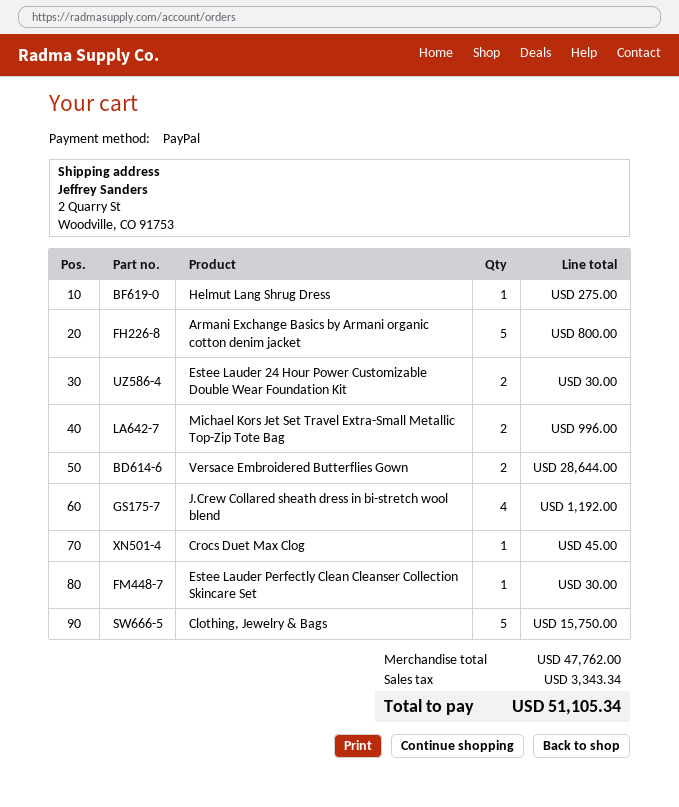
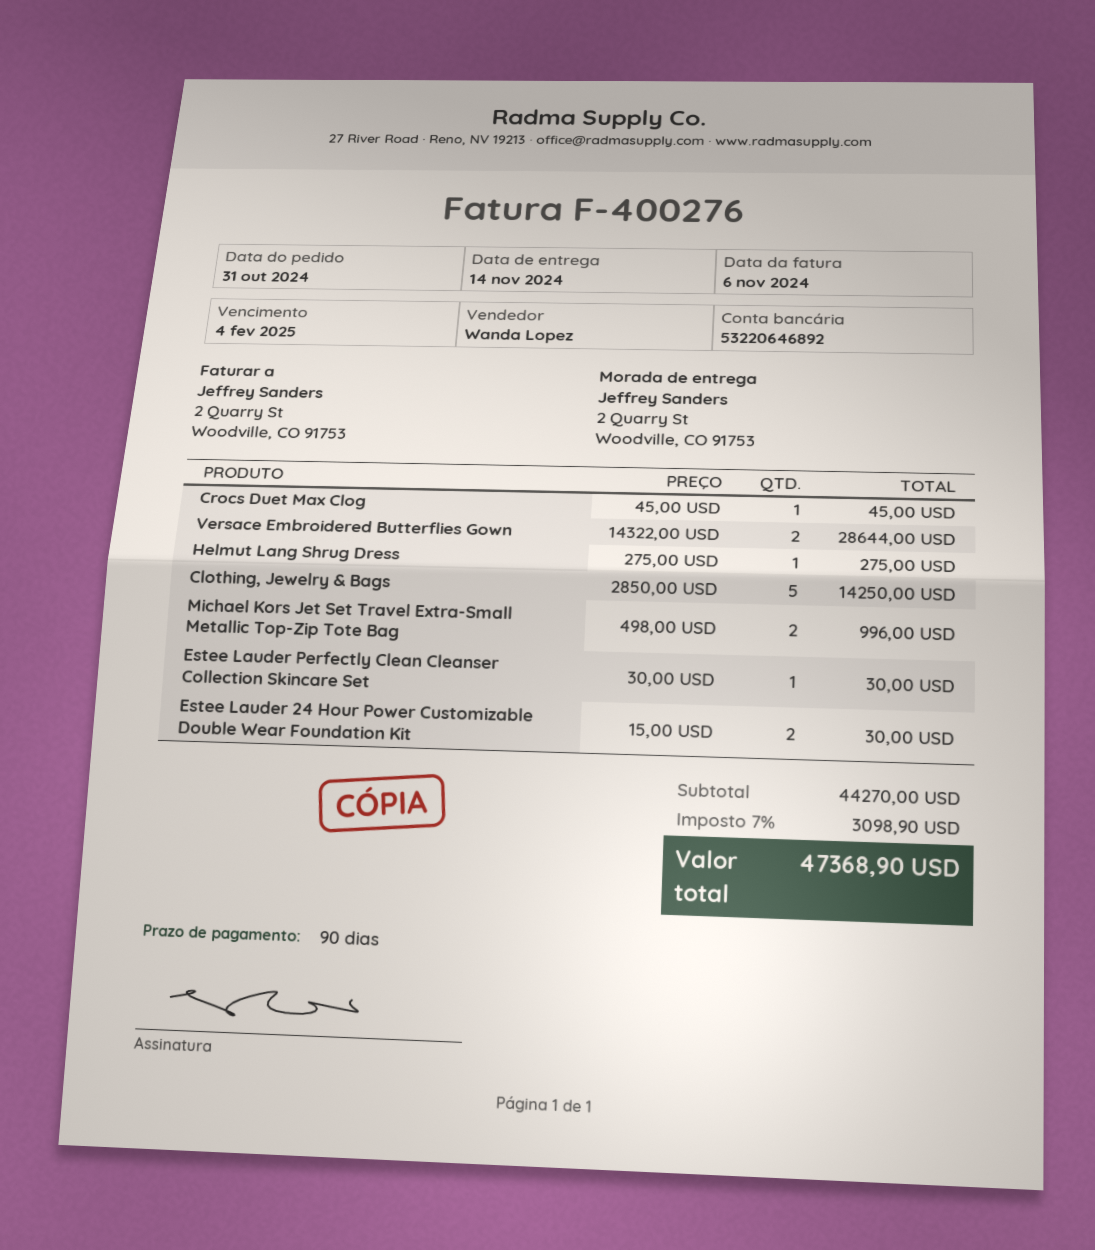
Armani Exchange Basics by Armani organic cotton denim jacket: 5 for 800.00 -> none
J.Crew Collared sheath dress in bi-stretch wool blend: 4 for 1192.00 -> none
Clothing, Jewelry & Bags: 5 for 15750.00 -> 5 for 14250.00
subtotal: 47762.00 -> 44270.00
tax: 3343.34 -> 3098.90
total: 51105.34 -> 47368.90

